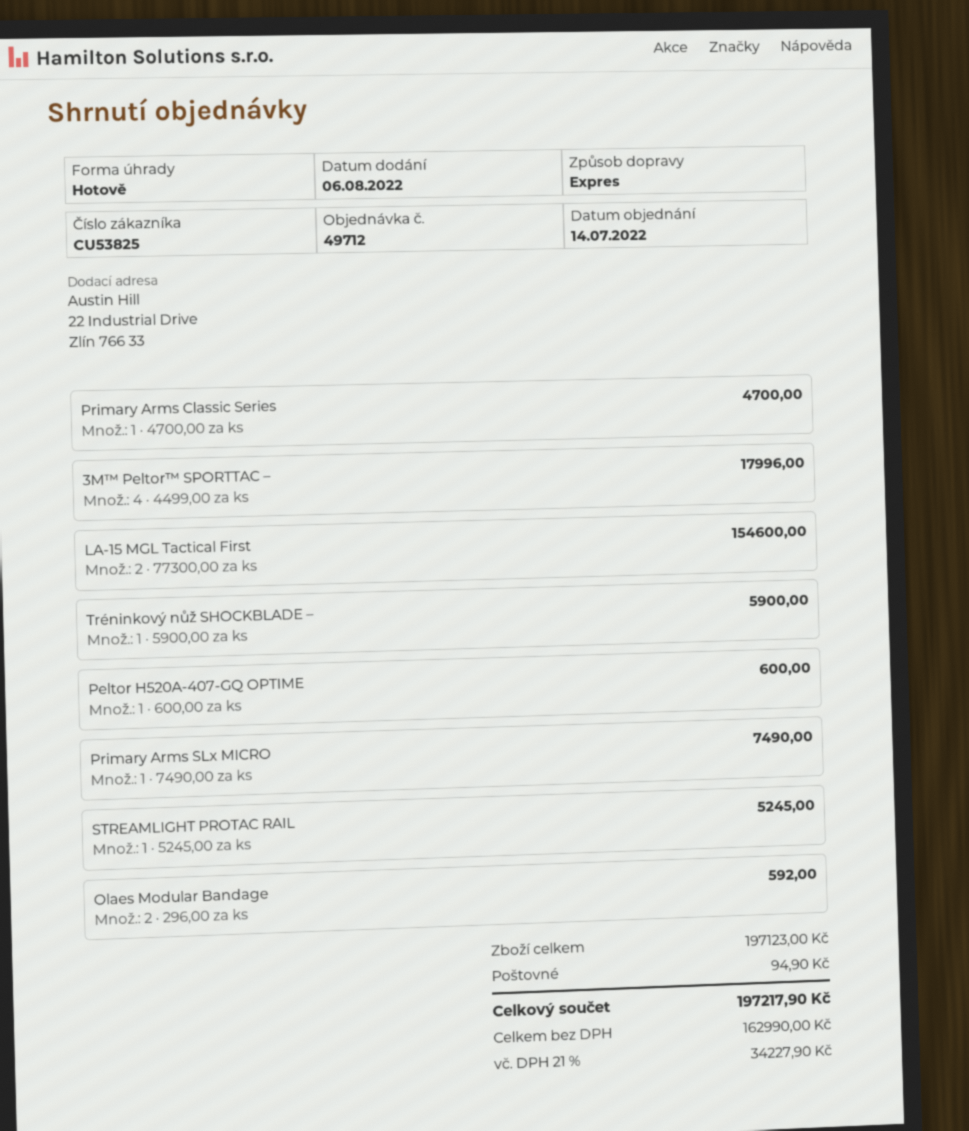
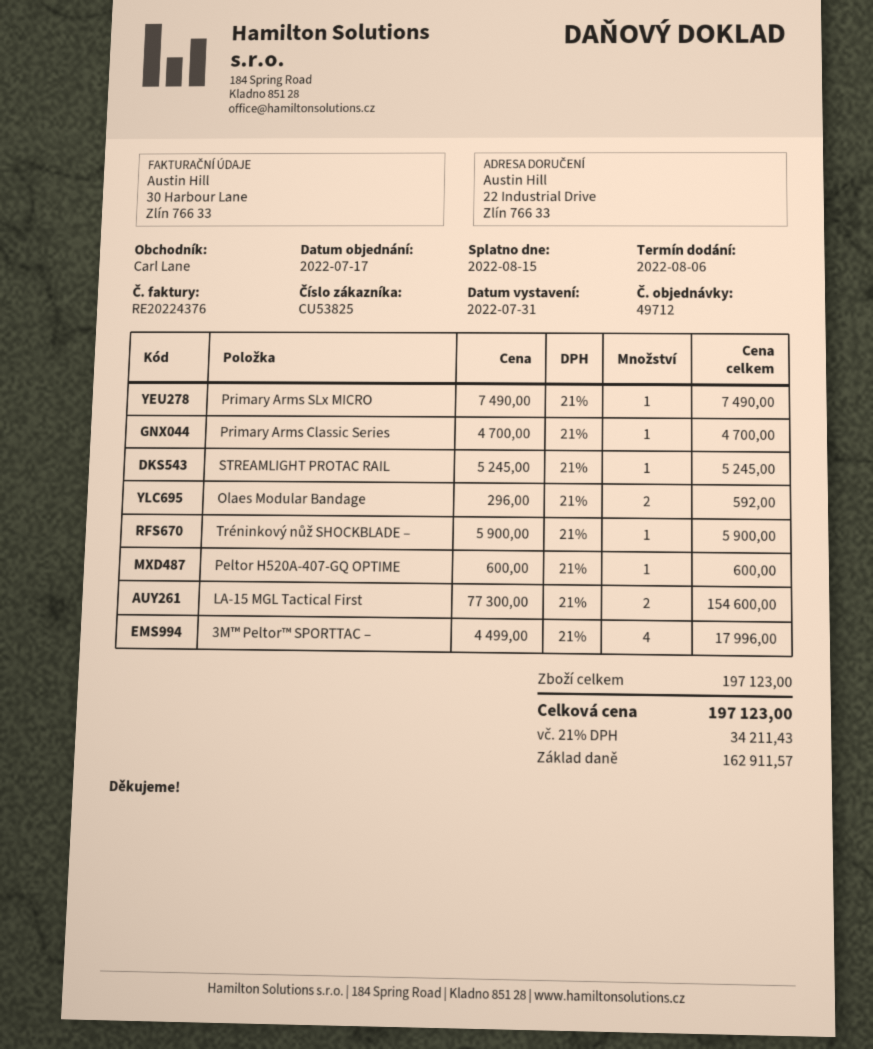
order date: 2022-07-14 -> 2022-07-17
shipping: 94.90 -> none
net: 162990.00 -> 162911.57
tax: 21% = 34227.90 -> 21% = 34211.43
total: 197217.90 -> 197123.00

